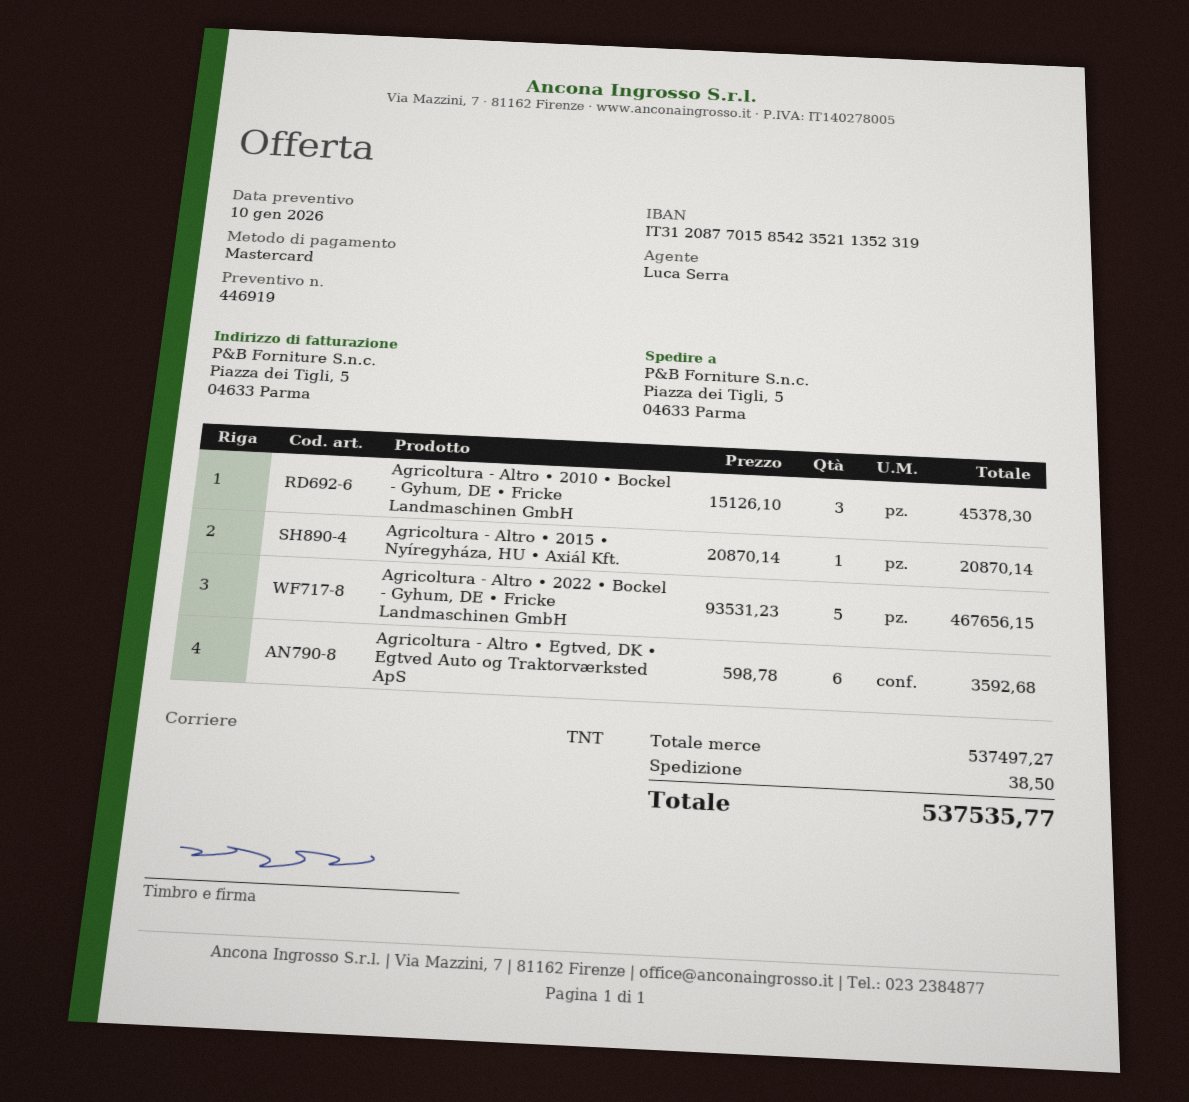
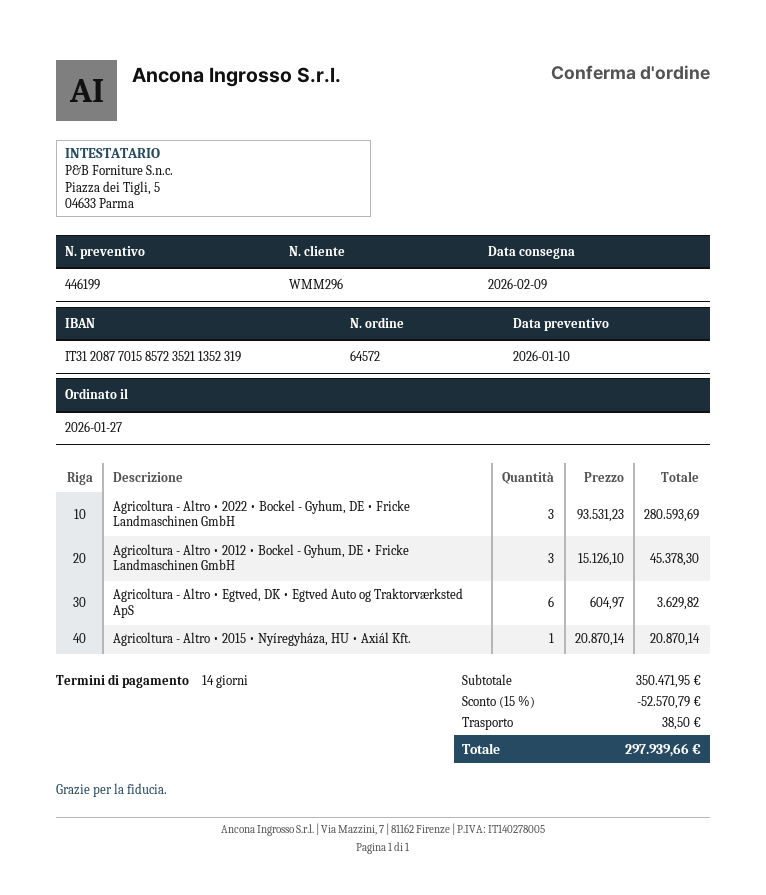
quote number: 446919 -> 446199
bank account: IT3120877015854235211352319 -> IT3120877015857235211352319
Agricoltura - Altro • 2010 • Bockel - Gyhum, DE • Fricke Landmaschinen GmbH: 3 x 15126.10 = 45378.30 -> none
Agricoltura - Altro • 2022 • Bockel - Gyhum, DE • Fricke Landmaschinen GmbH: 5 x 93531.23 = 467656.15 -> 3 x 93531.23 = 280593.69
Agricoltura - Altro • Egtved, DK • Egtved Auto og Traktorværksted ApS: 6 x 598.78 = 3592.68 -> 6 x 604.97 = 3629.82
Agricoltura - Altro • 2012 • Bockel - Gyhum, DE • Fricke Landmaschinen GmbH: none -> 3 x 15126.10 = 45378.30
subtotal: 537497.27 -> 350471.95
discount: none -> 15% = 52570.79
total: 537535.77 -> 297939.66

